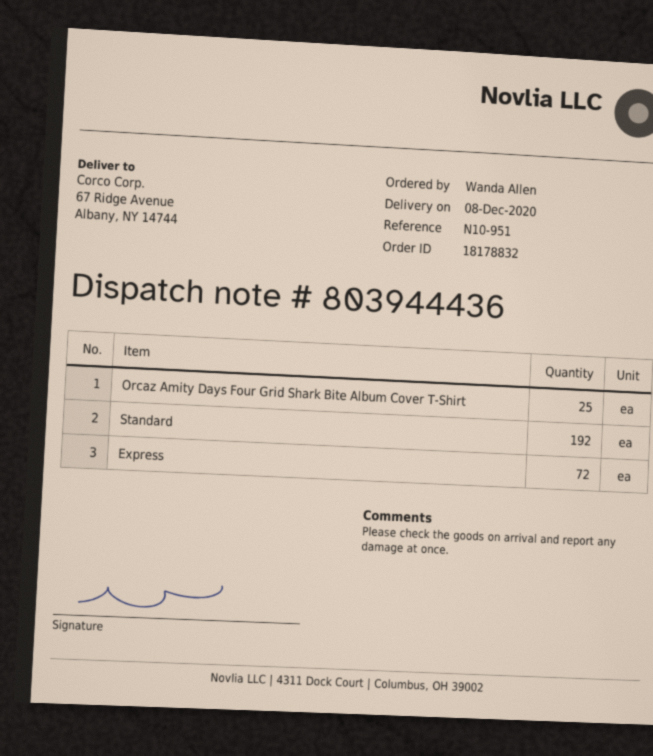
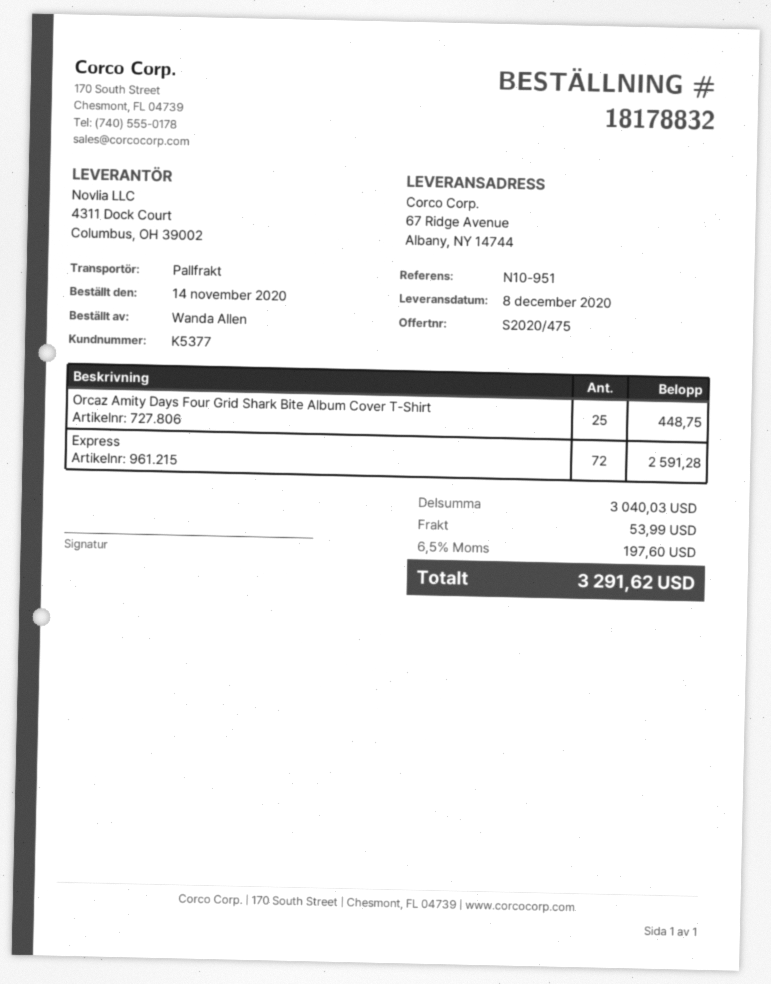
Standard: 192 -> none

